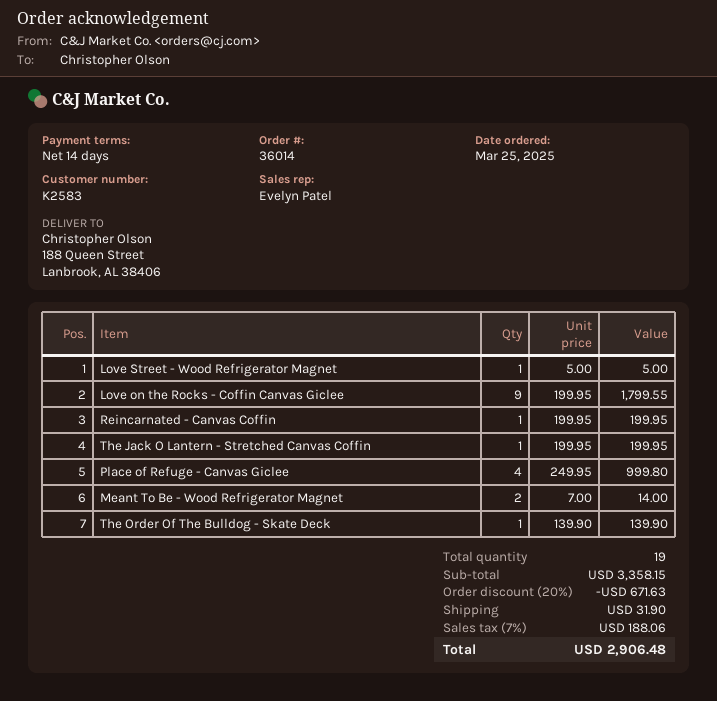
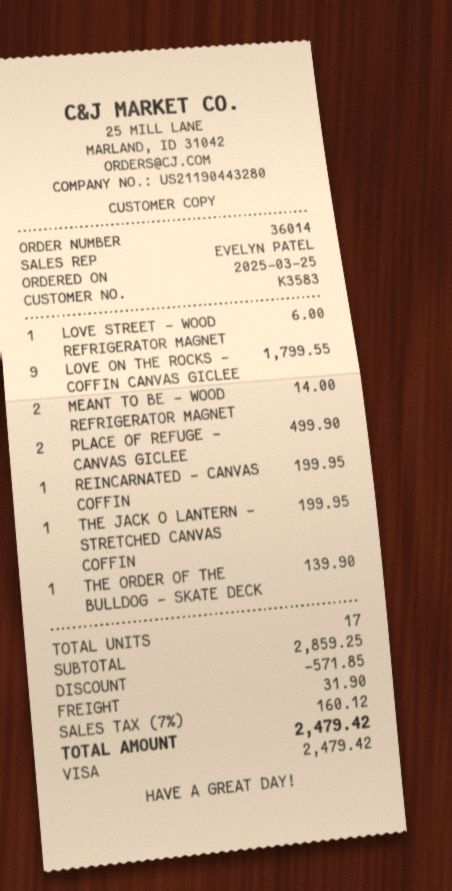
customer number: K2583 -> K3583
Love Street - Wood Refrigerator Magnet: 1 for 5.00 -> 1 for 6.00
Place of Refuge - Canvas Giclee: 4 for 999.80 -> 2 for 499.90
total quantity: 19 -> 17
subtotal: 3358.15 -> 2859.25
discount: 671.63 -> 571.85
tax: 7% = 188.06 -> 7% = 160.12
total: 2906.48 -> 2479.42

